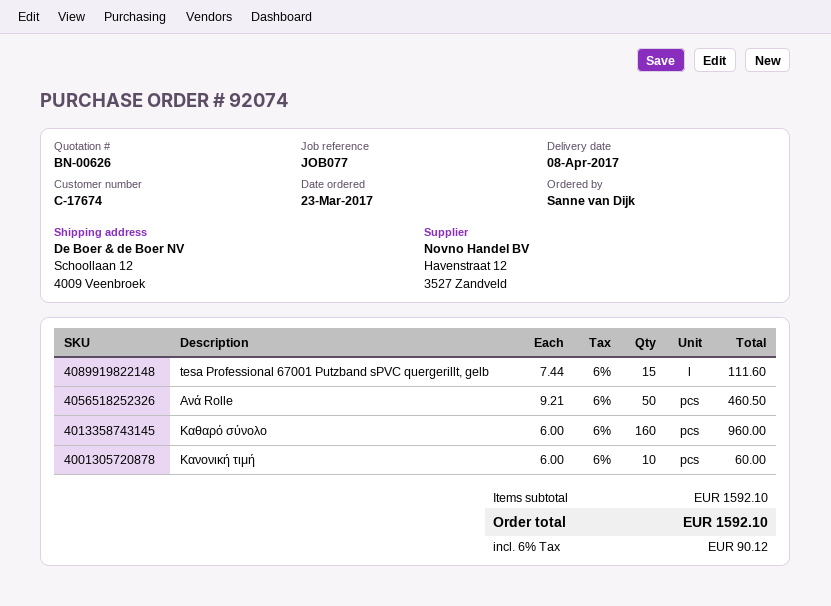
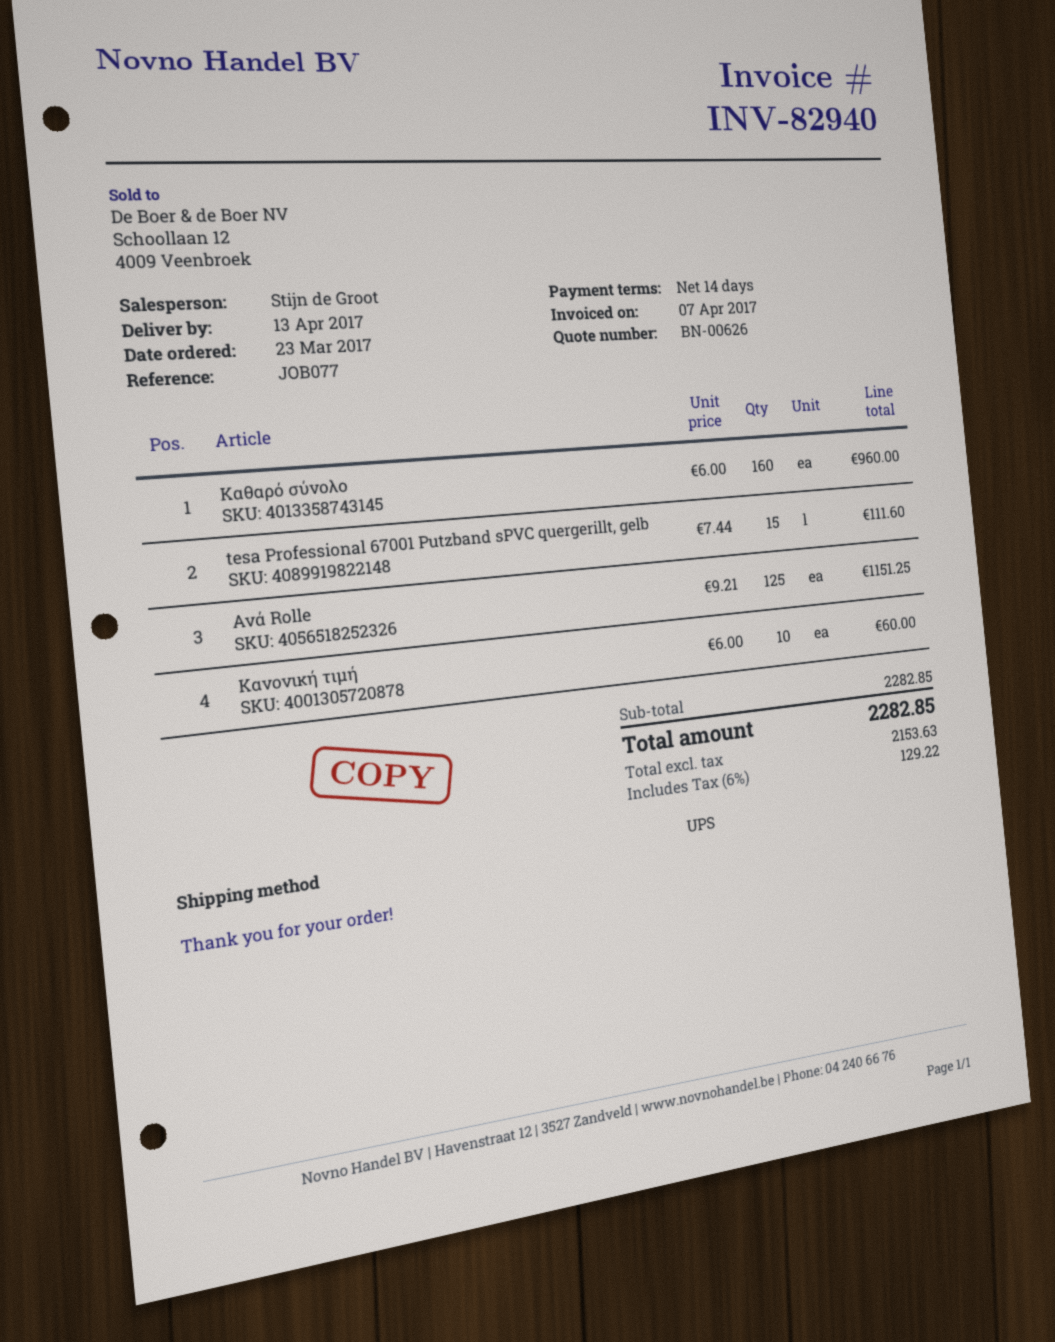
delivery date: 2017-04-08 -> 2017-04-13
Ανά Rolle: 50 x 9.21 = 460.50 -> 125 x 9.21 = 1151.25
subtotal: 1592.10 -> 2282.85
tax: 6% = 90.12 -> 6% = 129.22
total: 1592.10 -> 2282.85

